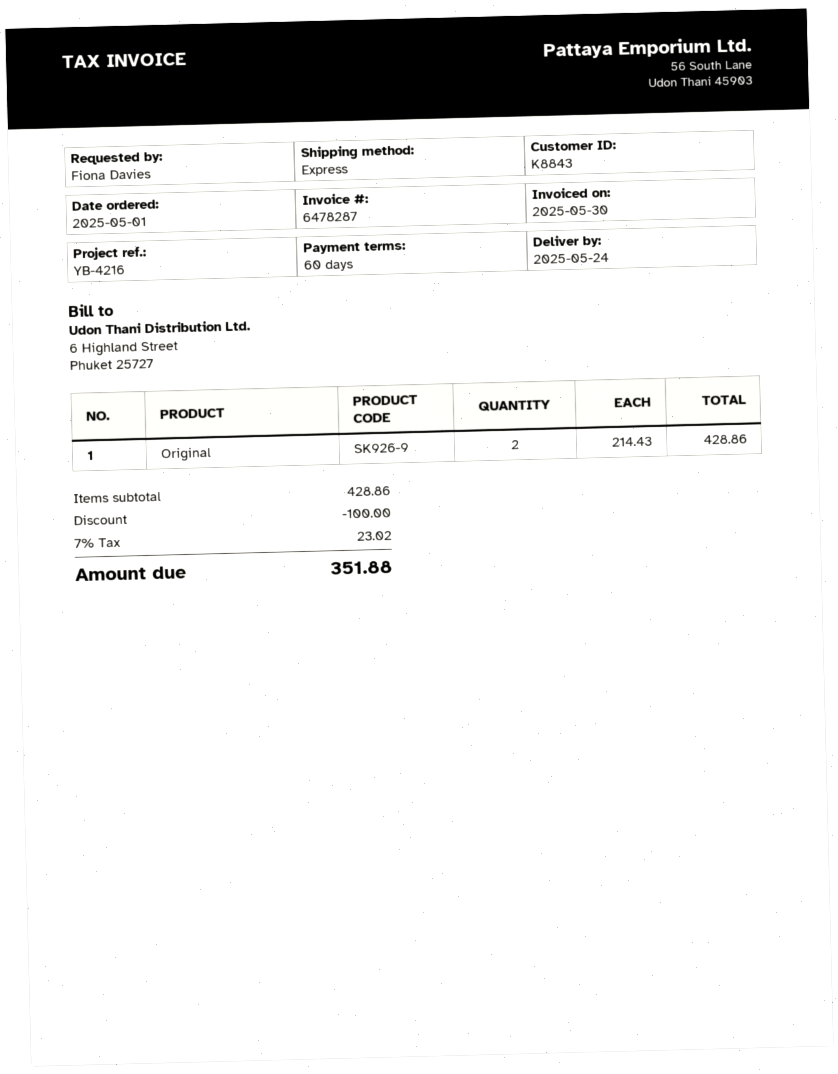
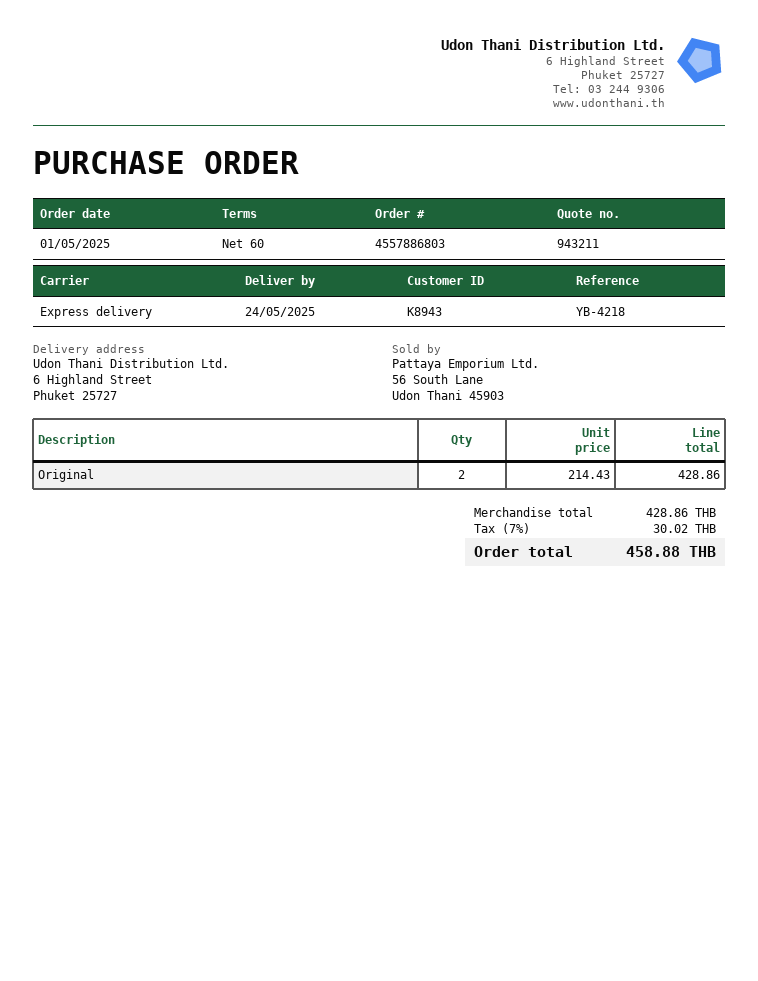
customer number: K8843 -> K8943
reference: YB-4216 -> YB-4218
discount: 100.00 -> none
tax: 7% = 23.02 -> 7% = 30.02
total: 351.88 -> 458.88

